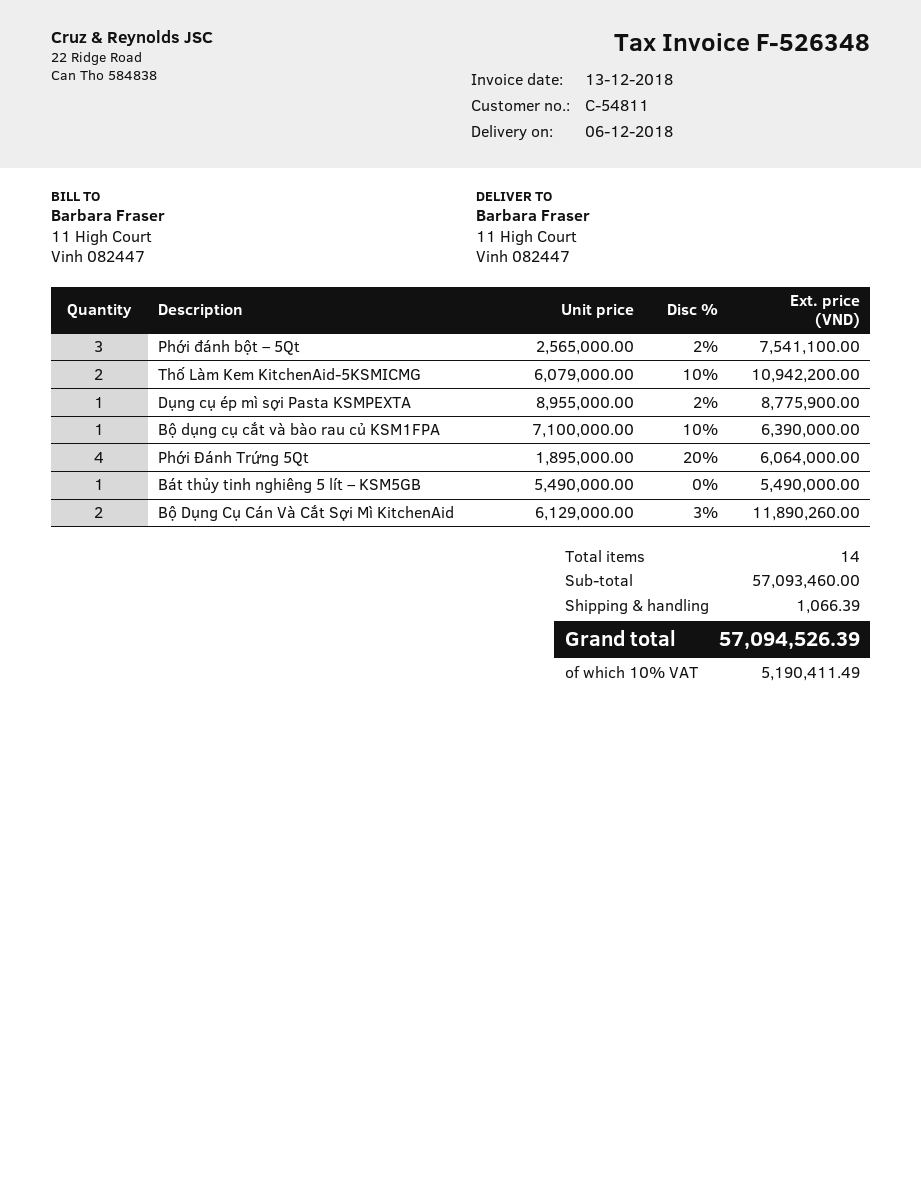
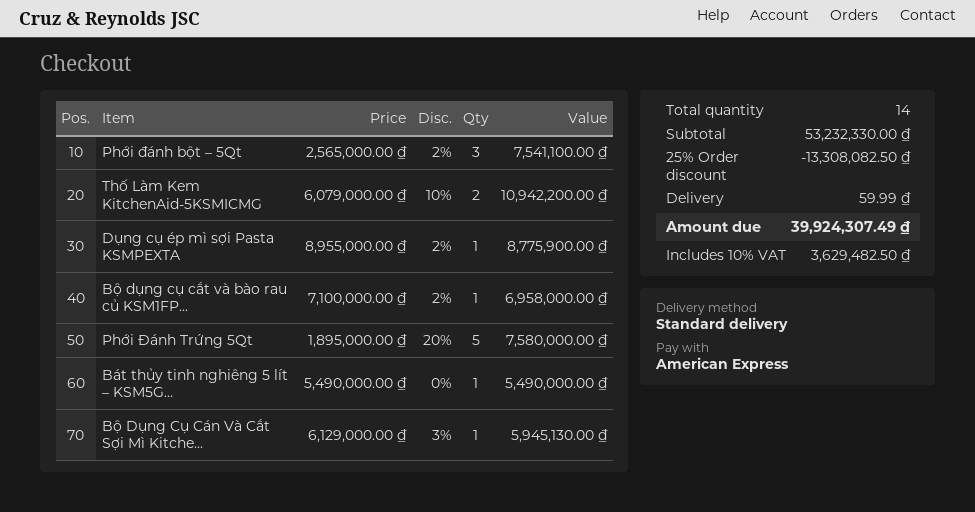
Bộ dụng cụ cắt và bào rau củ KSM1FPA: 1 x 7100000.00 - 10% = 6390000.00 -> 1 x 7100000.00 - 2% = 6958000.00
Phới Đánh Trứng 5Qt: 4 x 1895000.00 - 20% = 6064000.00 -> 5 x 1895000.00 - 20% = 7580000.00
Bộ Dụng Cụ Cán Và Cắt Sợi Mì KitchenAid: 2 x 6129000.00 - 3% = 11890260.00 -> 1 x 6129000.00 - 3% = 5945130.00
subtotal: 57093460.00 -> 53232330.00
discount: none -> 25% = 13308082.50
shipping: 1066.39 -> 59.99
tax: 10% = 5190411.49 -> 10% = 3629482.50
total: 57094526.39 -> 39924307.49

